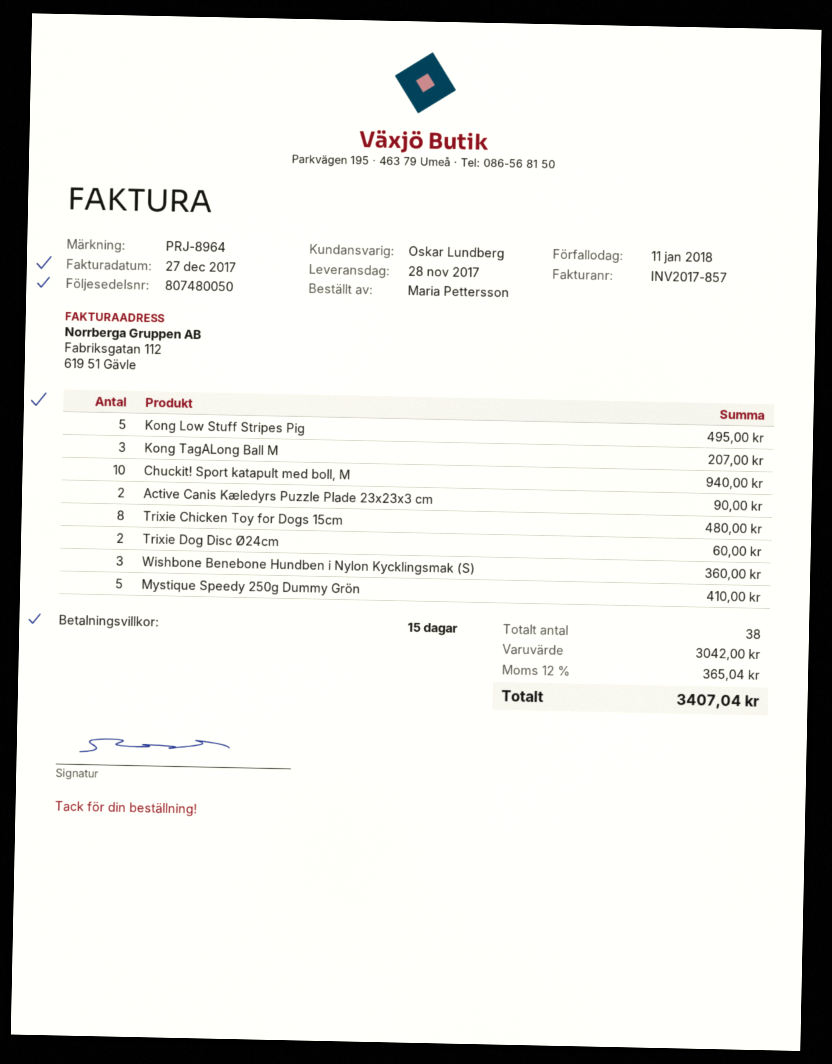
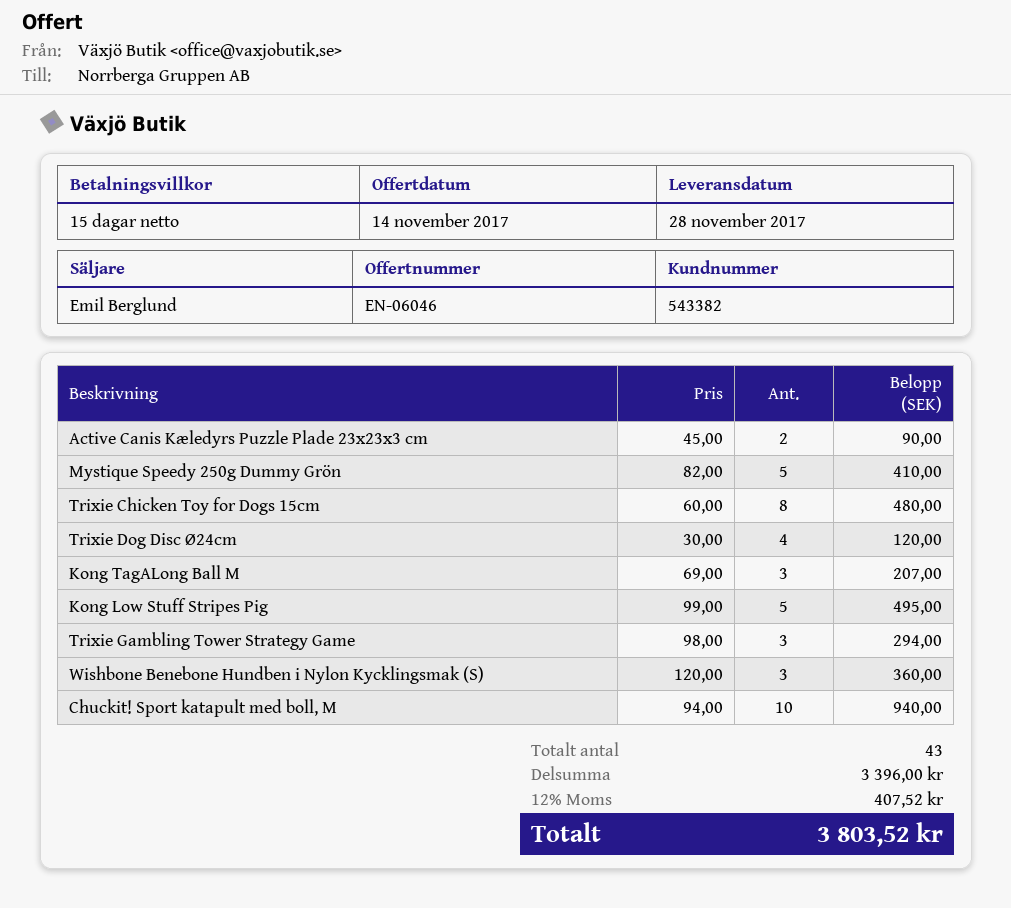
sales rep: Oskar Lundberg -> Emil Berglund
Trixie Dog Disc Ø24cm: 2 for 60.00 -> 4 for 120.00
Trixie Gambling Tower Strategy Game: none -> 3 for 294.00
total quantity: 38 -> 43
subtotal: 3042.00 -> 3396.00
tax: 12% = 365.04 -> 12% = 407.52
total: 3407.04 -> 3803.52

